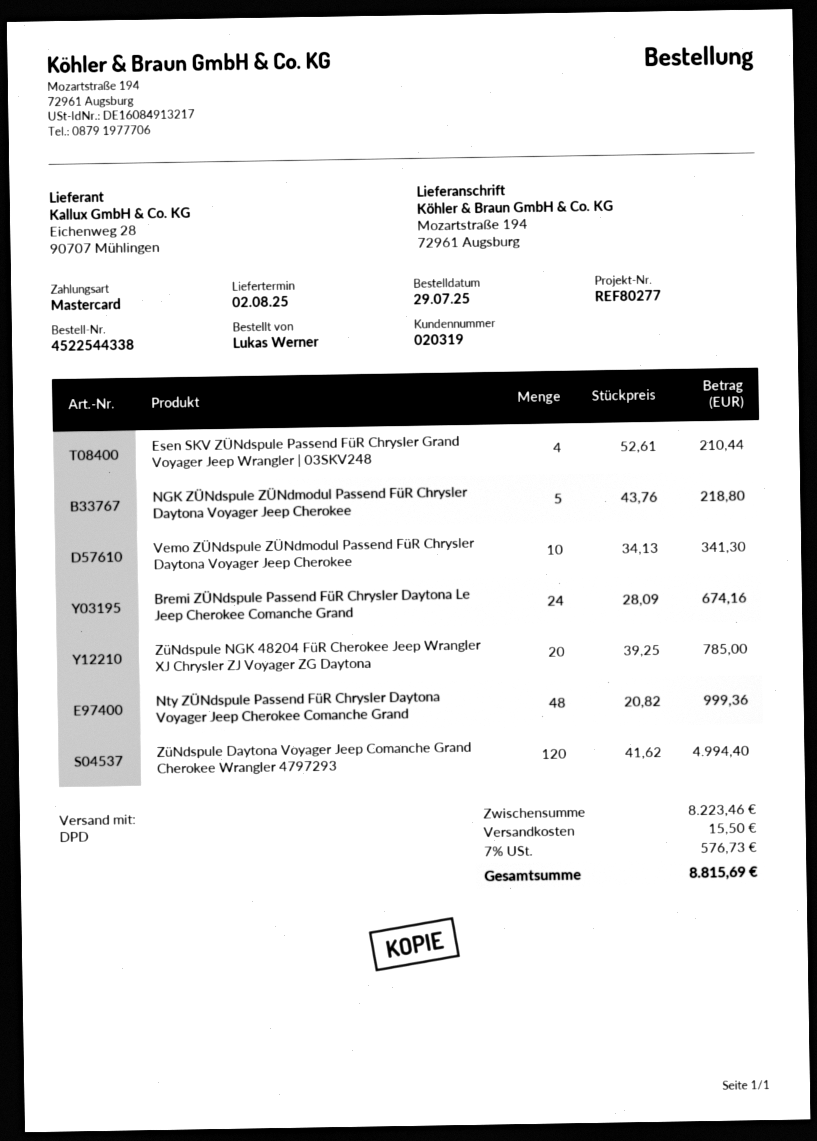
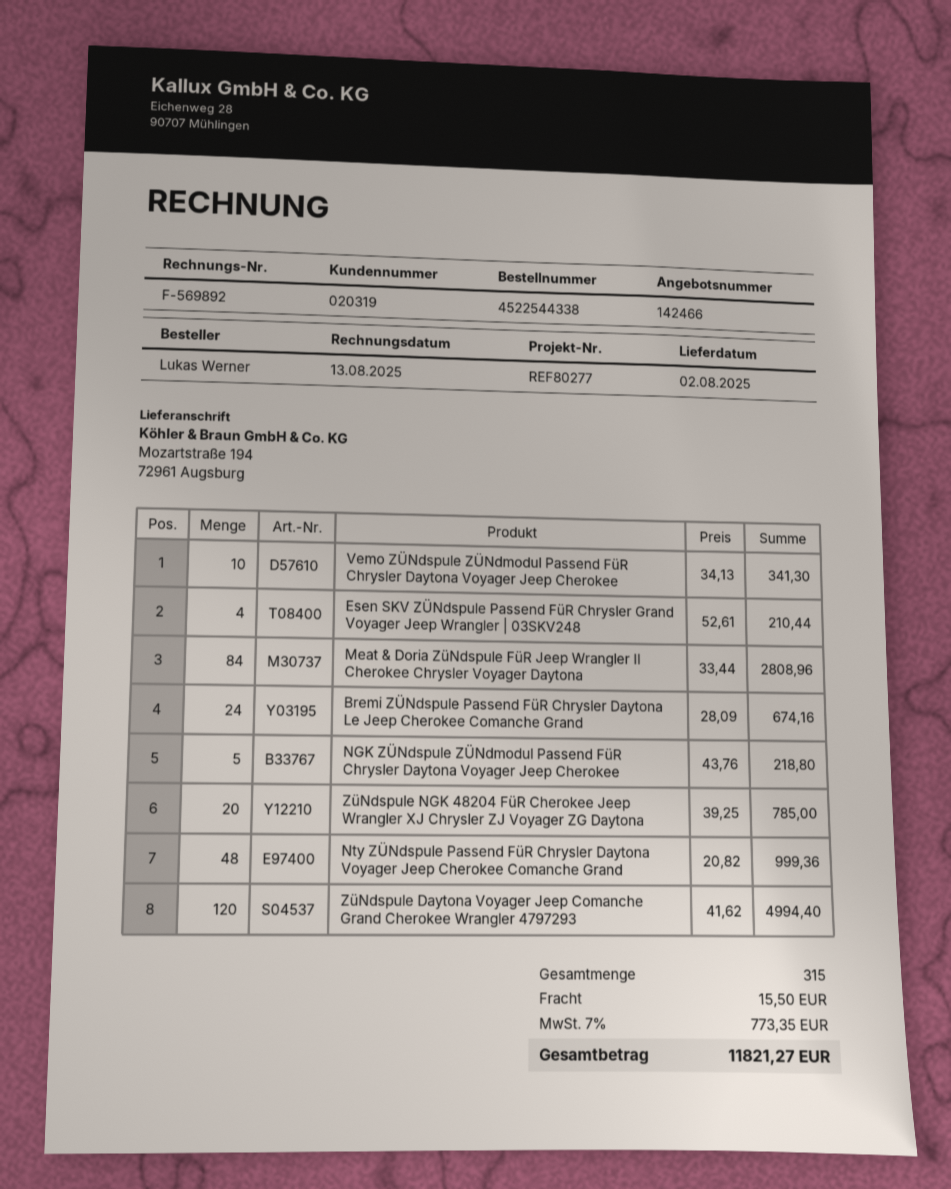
Meat & Doria ZüNdspule FüR Jeep Wrangler II Cherokee Chrysler Voyager Daytona: none -> 84 x 33.44 = 2808.96
tax: 7% = 576.73 -> 7% = 773.35
total: 8815.69 -> 11821.27

